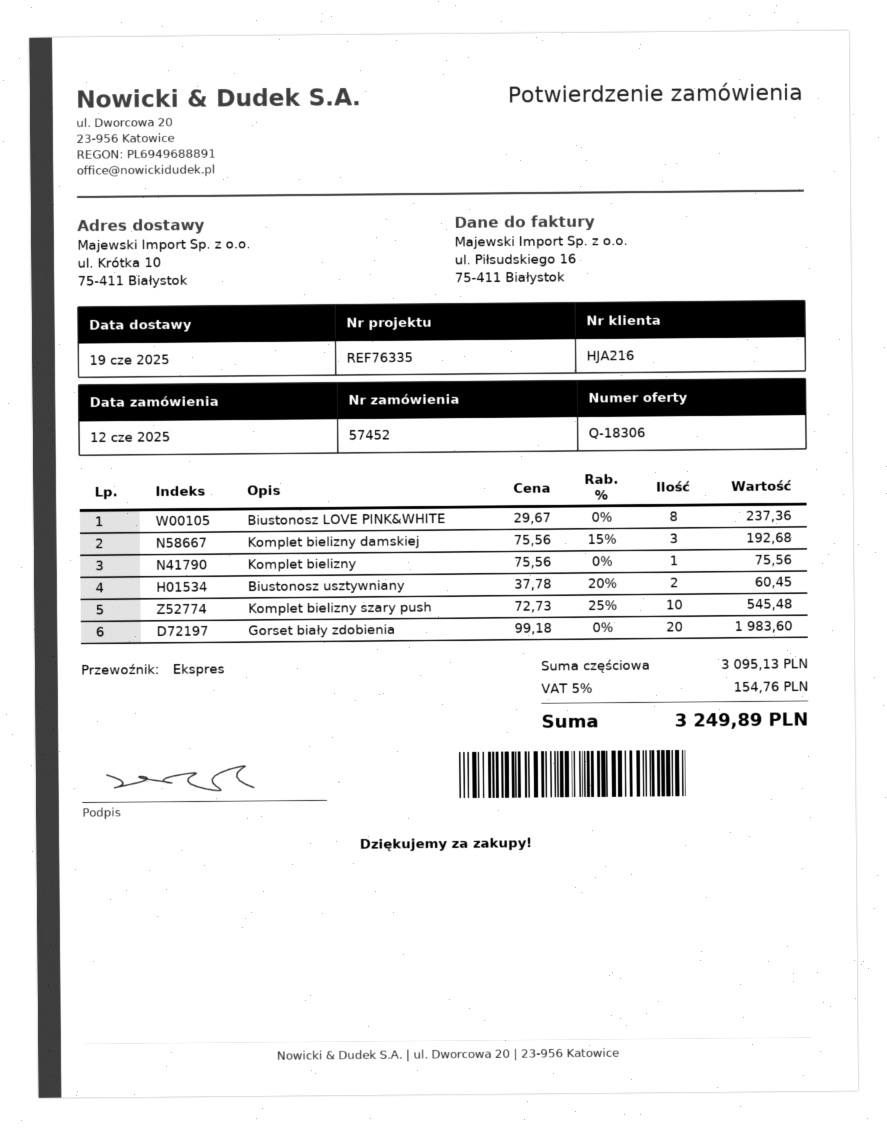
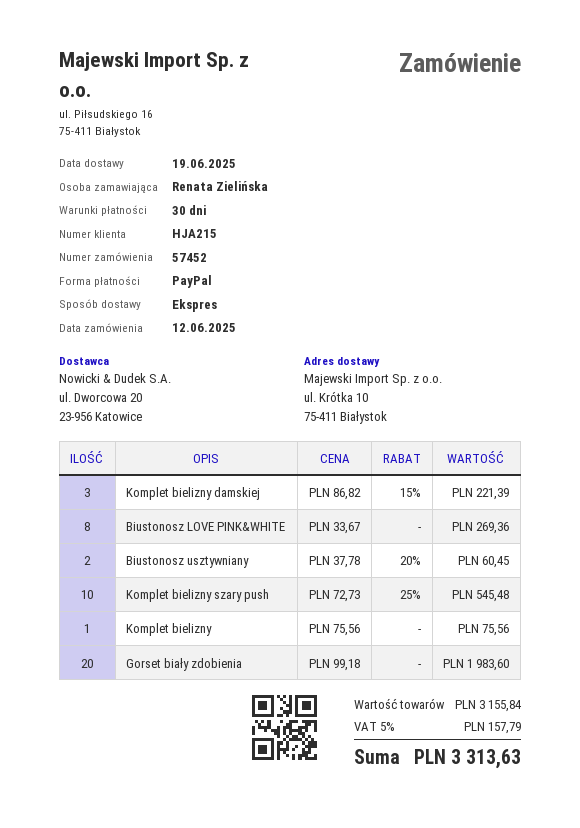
customer number: HJA216 -> HJA215
Biustonosz LOVE PINK&WHITE: 8 x 29.67 = 237.36 -> 8 x 33.67 = 269.36
Komplet bielizny damskiej: 3 x 75.56 - 15% = 192.68 -> 3 x 86.82 - 15% = 221.39
subtotal: 3095.13 -> 3155.84
tax: 5% = 154.76 -> 5% = 157.79
total: 3249.89 -> 3313.63

